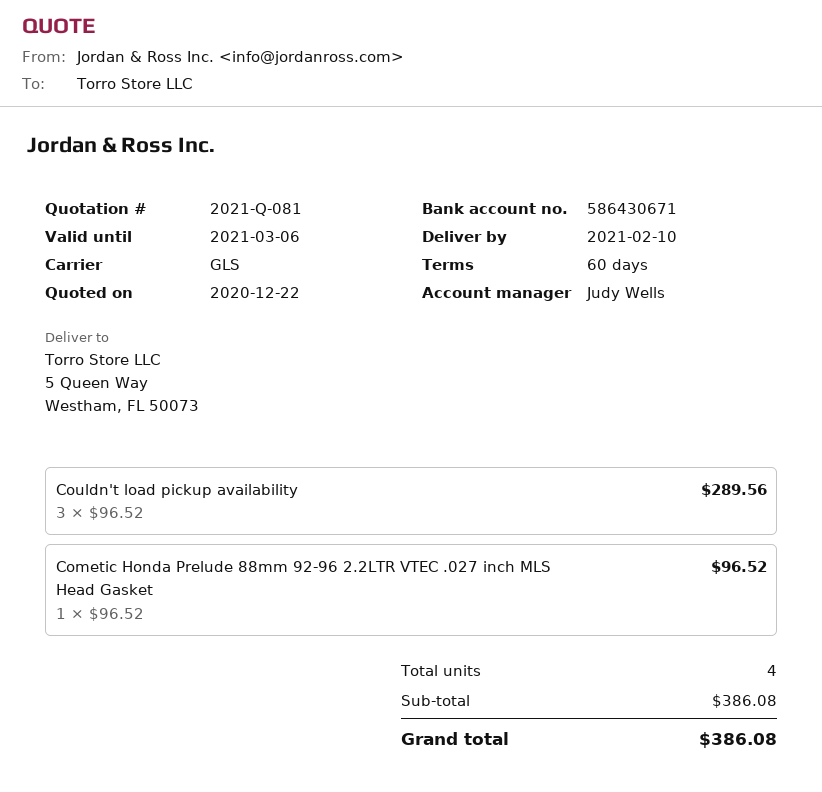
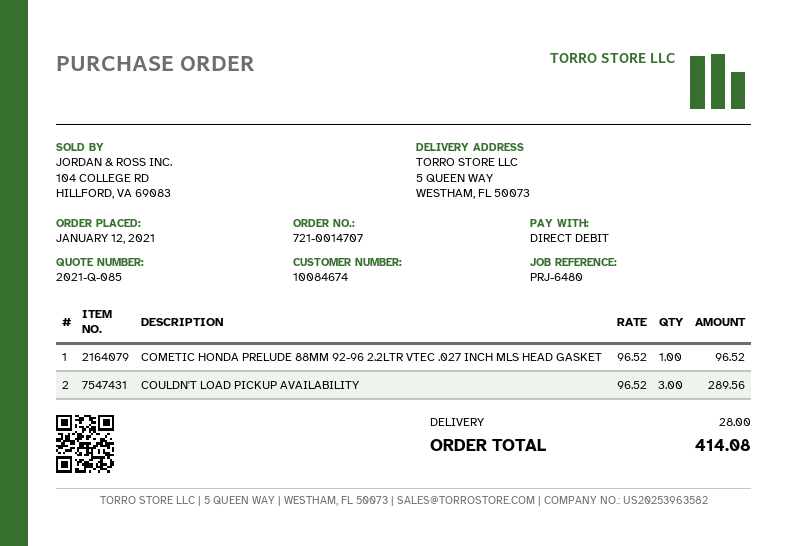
quote number: 2021-Q-081 -> 2021-Q-085
shipping: none -> 28.00
total: 386.08 -> 414.08

